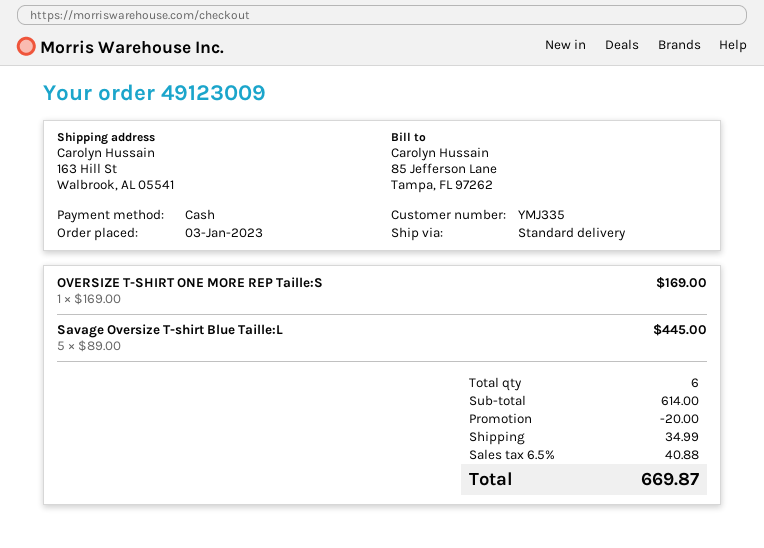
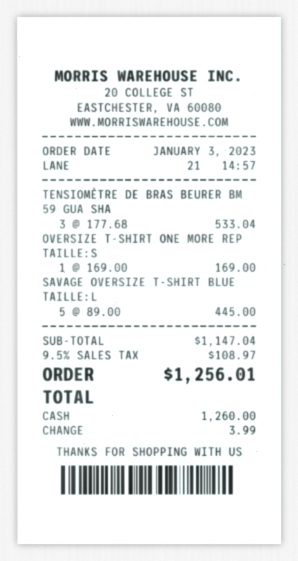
TENSIOMÈTRE DE BRAS BEURER BM 59 GUA SHA: none -> 3 x 177.68 = 533.04
subtotal: 614.00 -> 1147.04
discount: 20.00 -> none
shipping: 34.99 -> none
tax: 6.5% = 40.88 -> 9.5% = 108.97
total: 669.87 -> 1256.01

